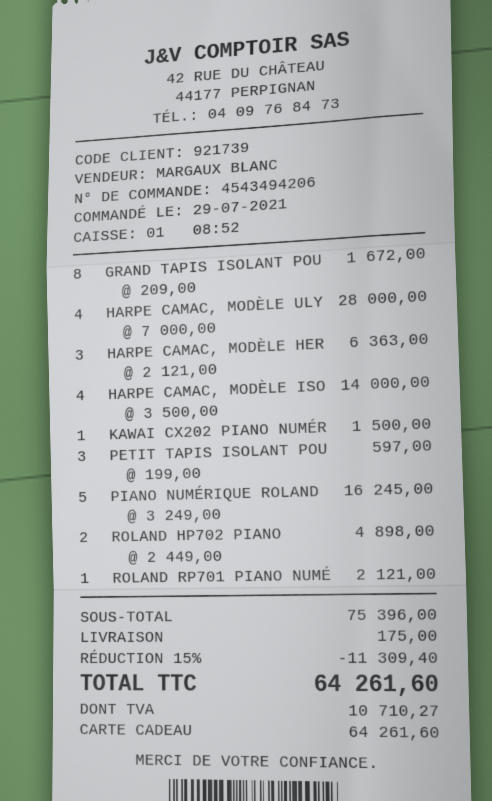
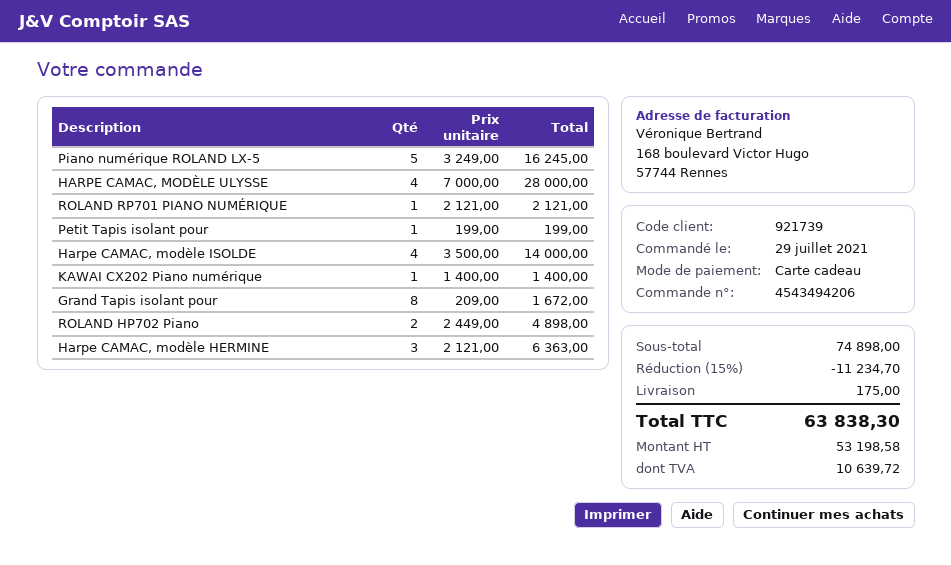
KAWAI CX202 PIANO NUMÉR: 1 x 1500.00 = 1500.00 -> 1 x 1400.00 = 1400.00
PETIT TAPIS ISOLANT POU: 3 x 199.00 = 597.00 -> 1 x 199.00 = 199.00
subtotal: 75396.00 -> 74898.00
discount: 15% = 11309.40 -> 15% = 11234.70
tax: 10710.27 -> 10639.72
total: 64261.60 -> 63838.30

